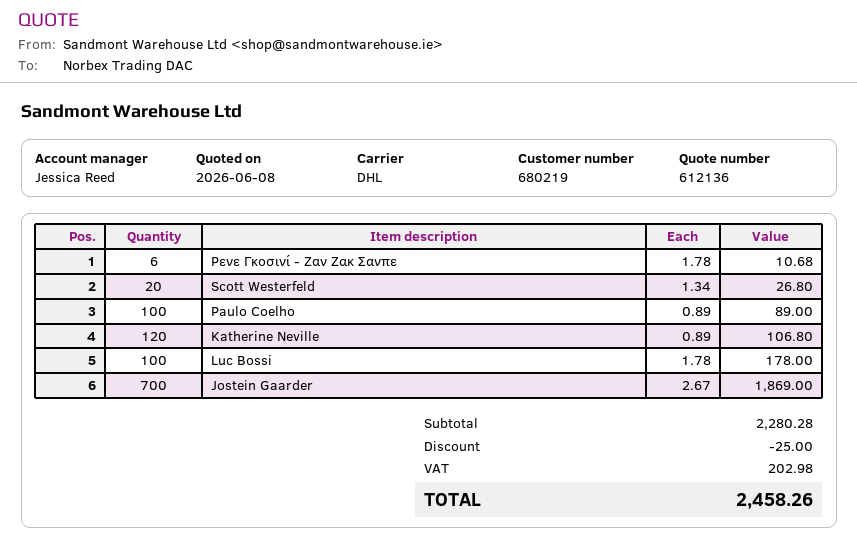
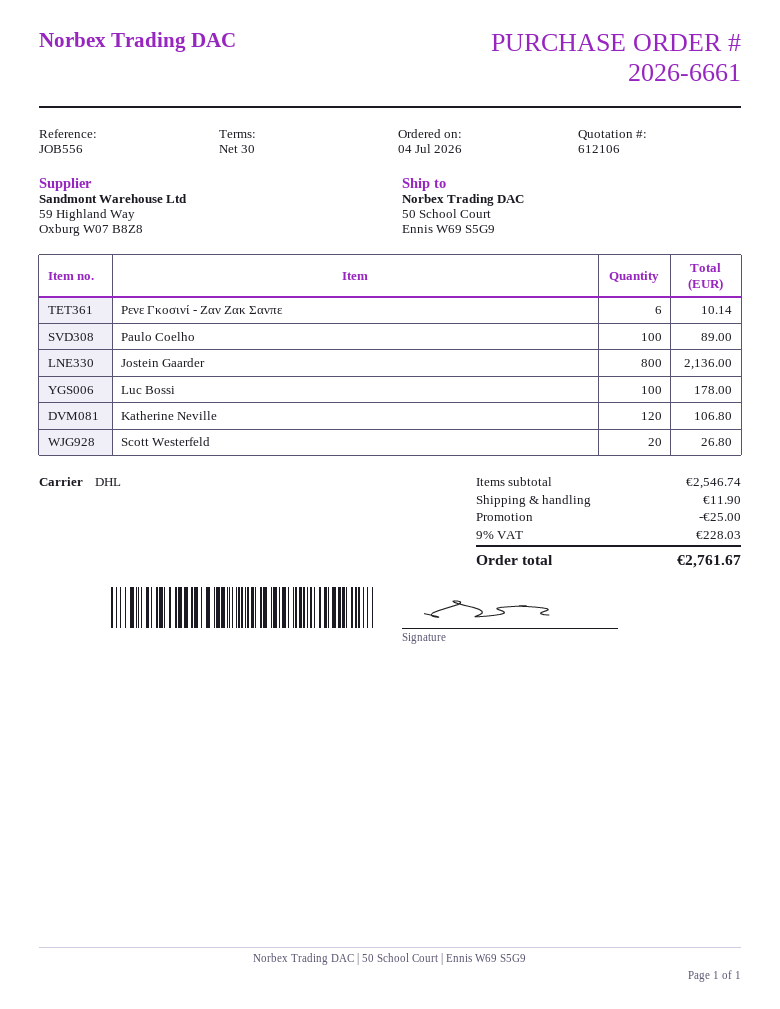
quote number: 612136 -> 612106
Ρενε Γκοσινί - Ζαν Ζακ Σανπε: 6 for 10.68 -> 6 for 10.14
Jostein Gaarder: 700 for 1869.00 -> 800 for 2136.00
subtotal: 2280.28 -> 2546.74
shipping: none -> 11.90
tax: 202.98 -> 228.03
total: 2458.26 -> 2761.67

